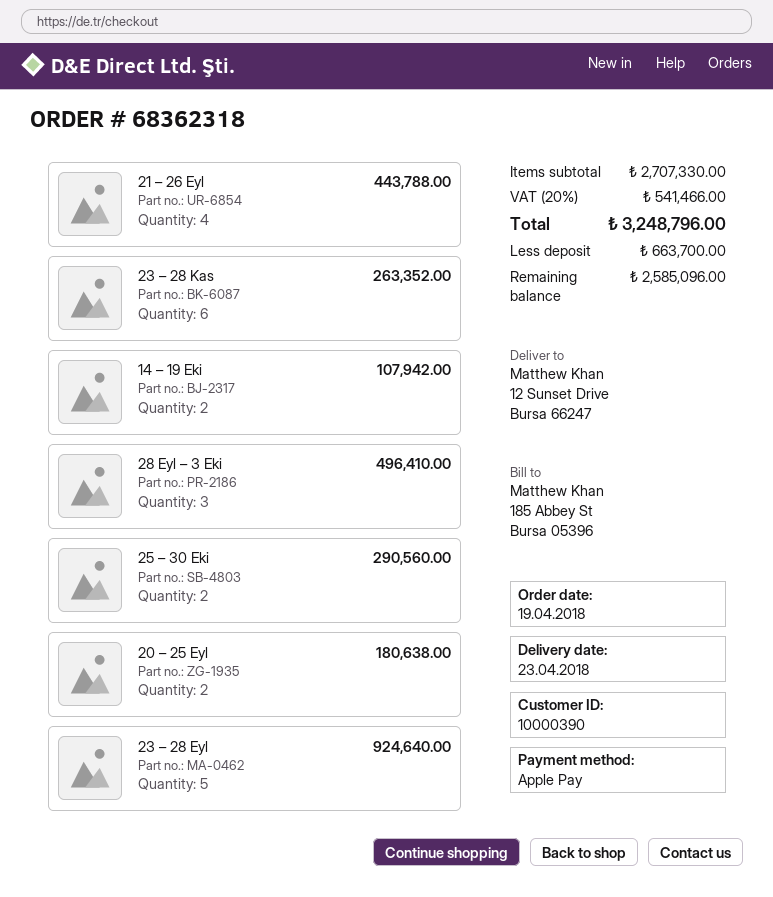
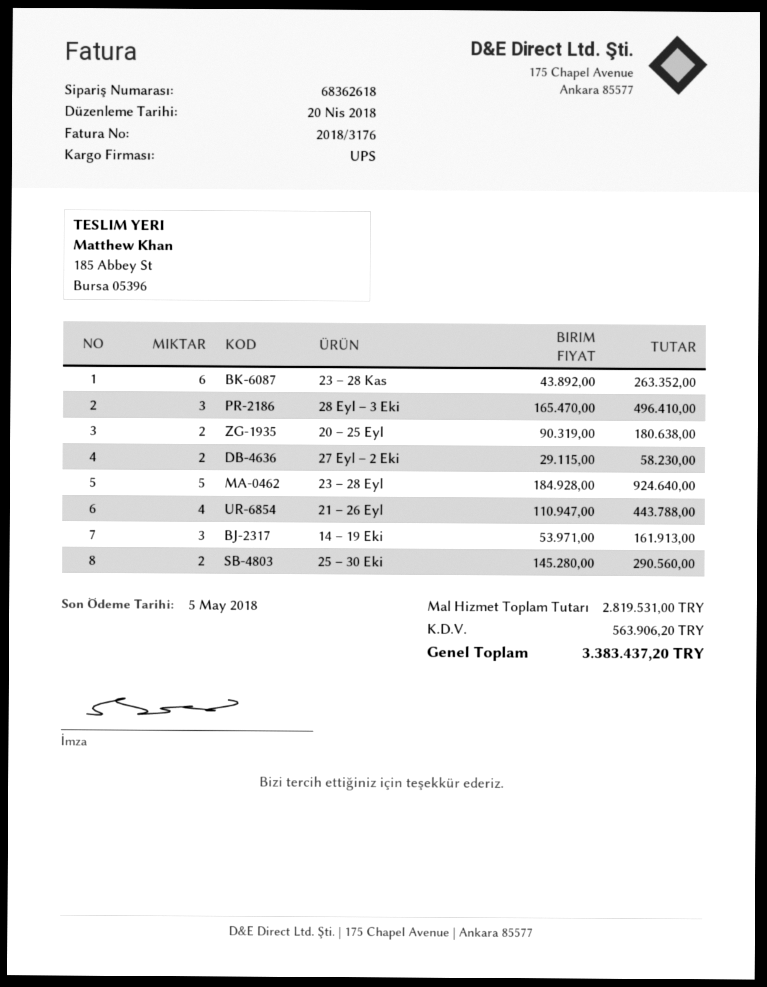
order number: 68362318 -> 68362618
ship to: 12 Sunset Drive, Bursa 66247 -> 185 Abbey St, Bursa 05396
14 – 19 Eki: 2 for 107942.00 -> 3 for 161913.00
27 Eyl – 2 Eki: none -> 2 for 58230.00
subtotal: 2707330.00 -> 2819531.00
tax: 541466.00 -> 563906.20
total: 3248796.00 -> 3383437.20

